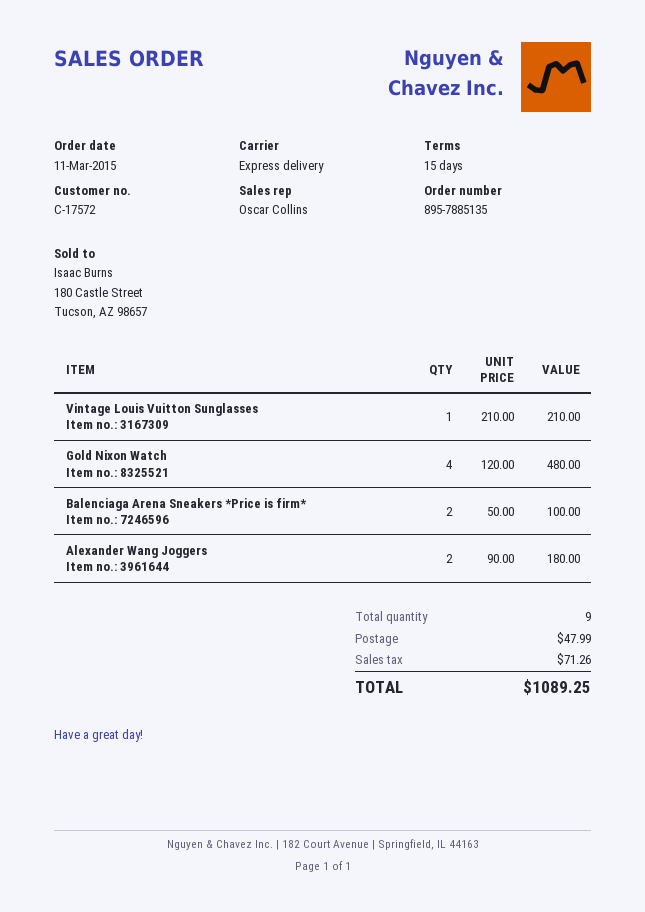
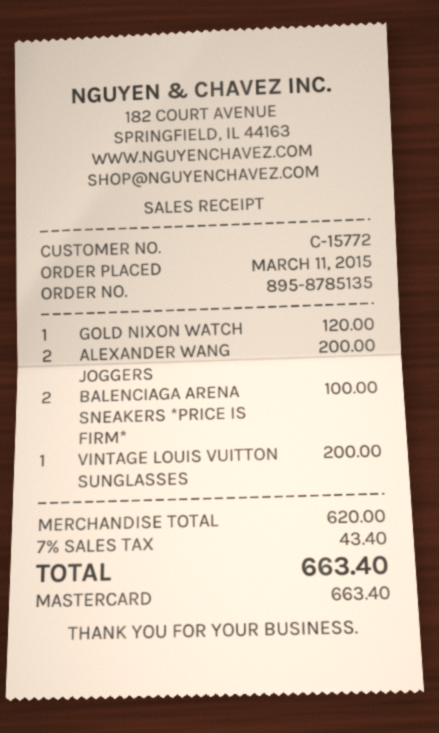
order number: 895-7885135 -> 895-8785135
customer number: C-17572 -> C-15772
Vintage Louis Vuitton Sunglasses: 1 for 210.00 -> 1 for 200.00
Gold Nixon Watch: 4 for 480.00 -> 1 for 120.00
Alexander Wang Joggers: 2 for 180.00 -> 2 for 200.00
shipping: 47.99 -> none
tax: 71.26 -> 43.40
total: 1089.25 -> 663.40

